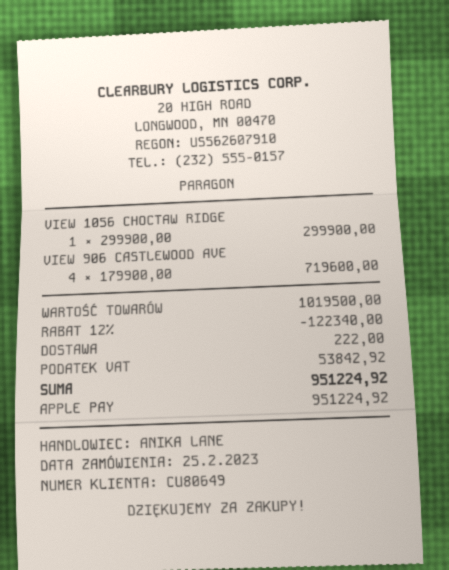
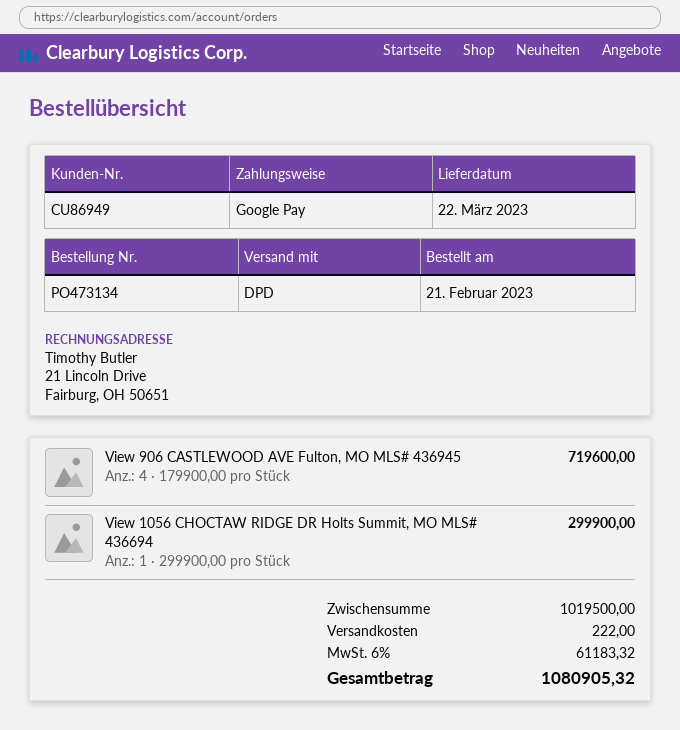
order date: 2023-02-25 -> 2023-02-21
customer number: CU80649 -> CU86949
payment method: Apple Pay -> Google Pay
discount: 12% = 122340.00 -> none
tax: 53842.92 -> 61183.32
total: 951224.92 -> 1080905.32

